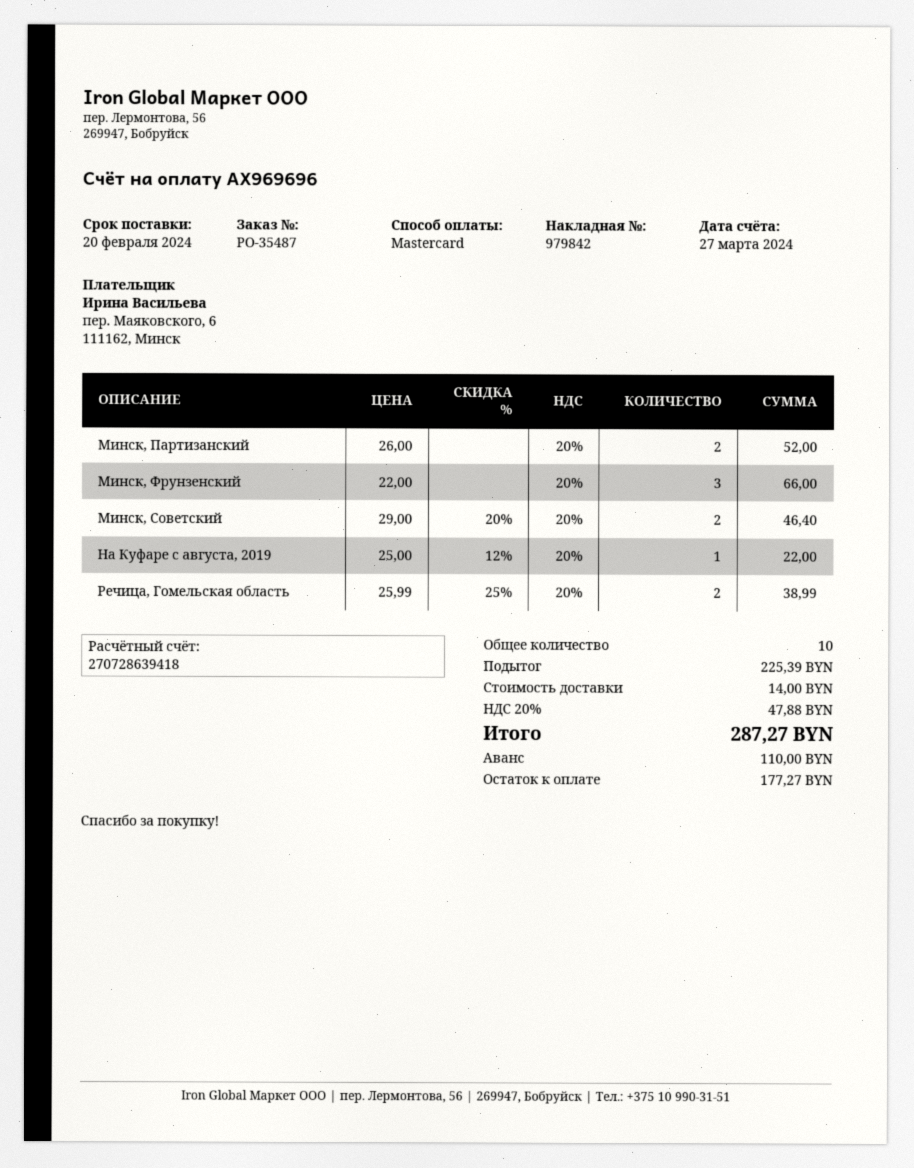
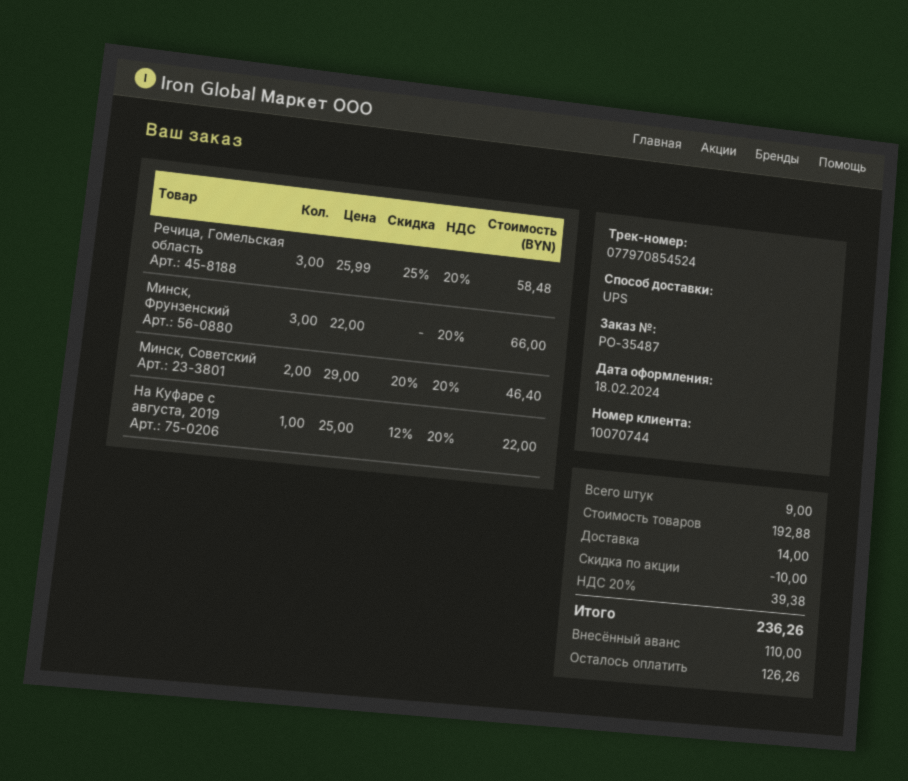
Минск, Партизанский: 2 x 26.00 = 52.00 -> none
Речица, Гомельская область: 2 x 25.99 - 25% = 38.99 -> 3 x 25.99 - 25% = 58.48
total quantity: 10 -> 9
subtotal: 225.39 -> 192.88
discount: none -> 10.00
tax: 20% = 47.88 -> 20% = 39.38
total: 287.27 -> 236.26
balance: 177.27 -> 126.26

